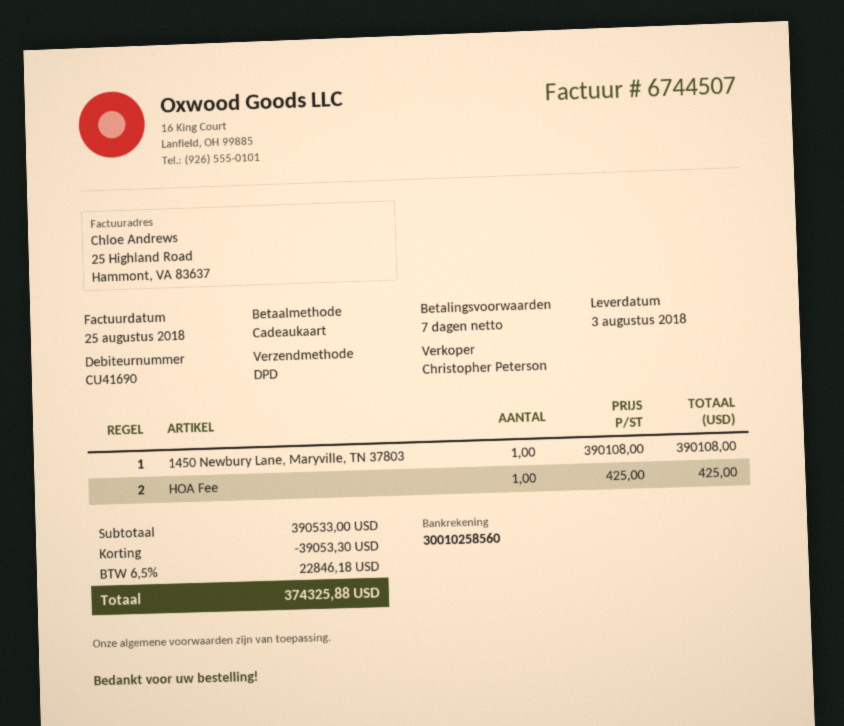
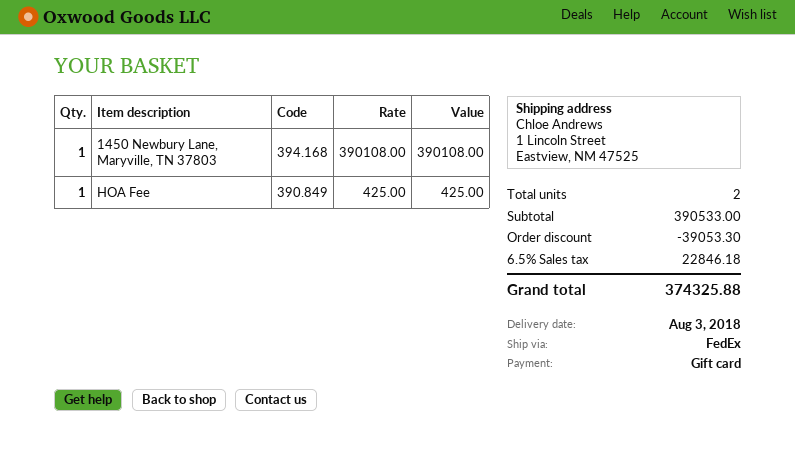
shipping method: DPD -> FedEx

